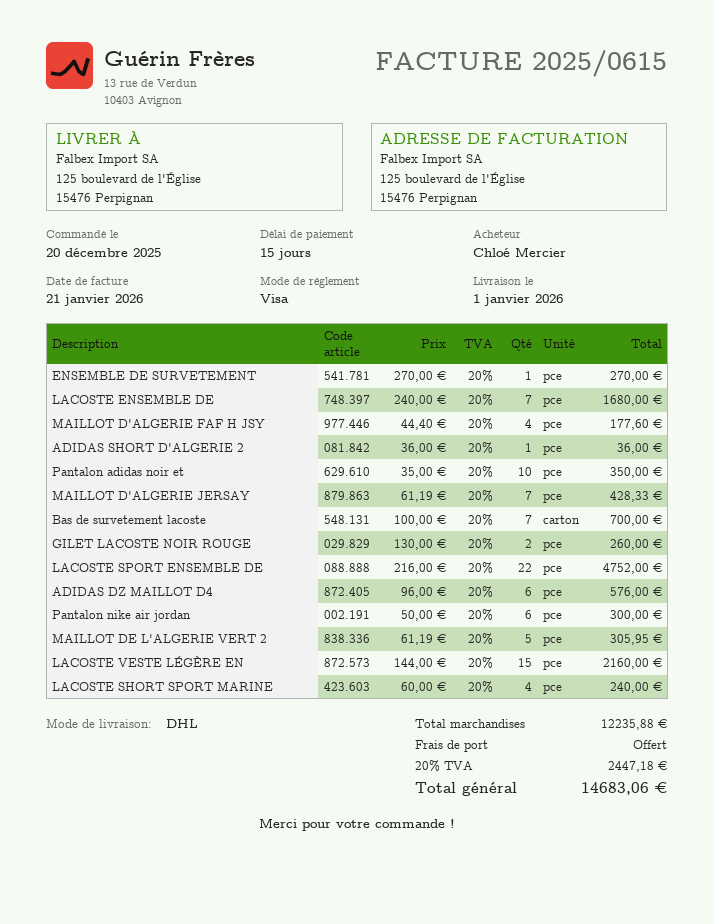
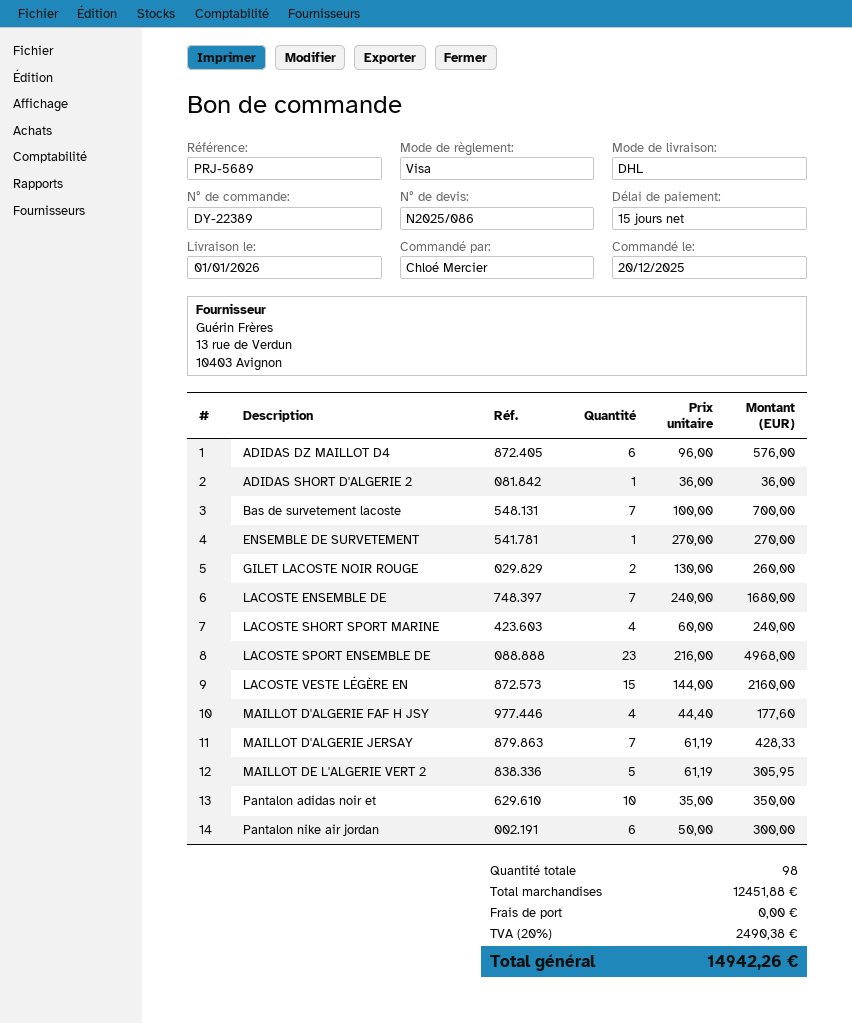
LACOSTE SPORT ENSEMBLE DE: 22 x 216.00 = 4752.00 -> 23 x 216.00 = 4968.00
subtotal: 12235.88 -> 12451.88
tax: 20% = 2447.18 -> 20% = 2490.38
total: 14683.06 -> 14942.26

